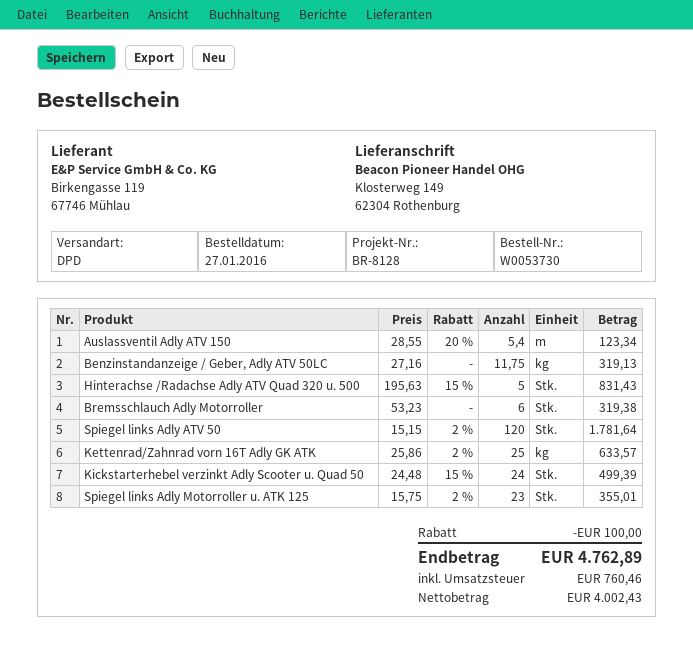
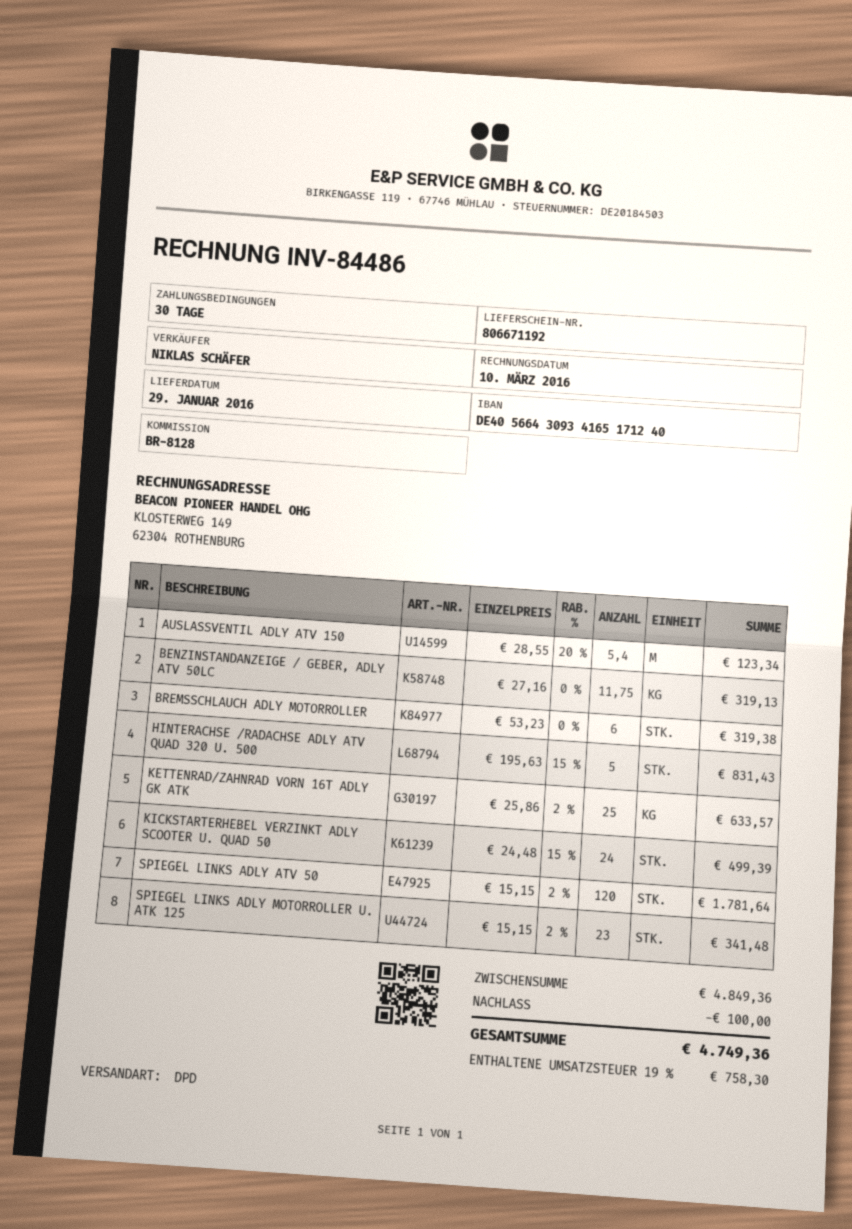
Spiegel links Adly Motorroller u. ATK 125: 23 x 15.75 - 2% = 355.01 -> 23 x 15.15 - 2% = 341.48
tax: 760.46 -> 758.30
total: 4762.89 -> 4749.36

